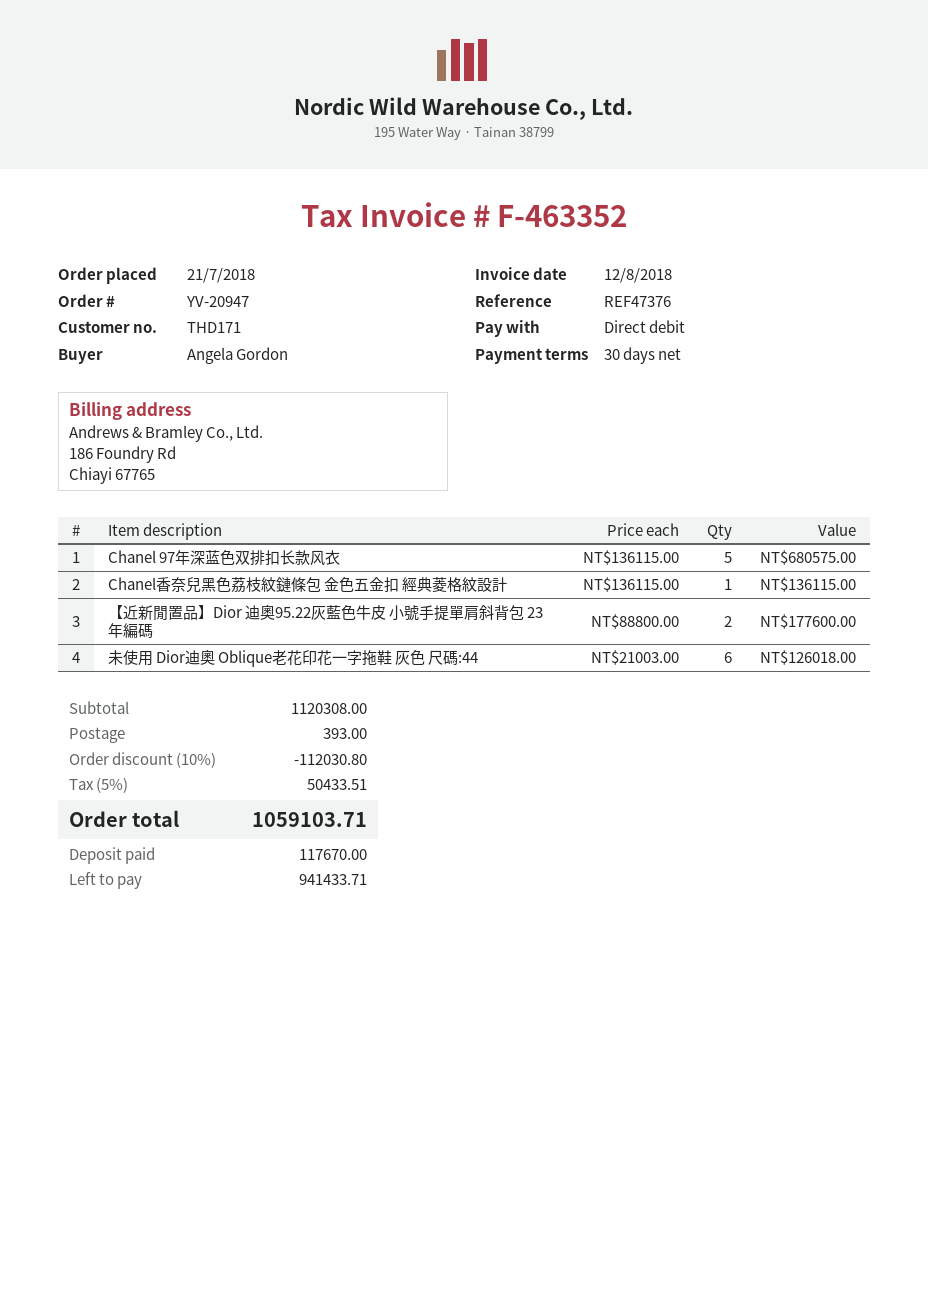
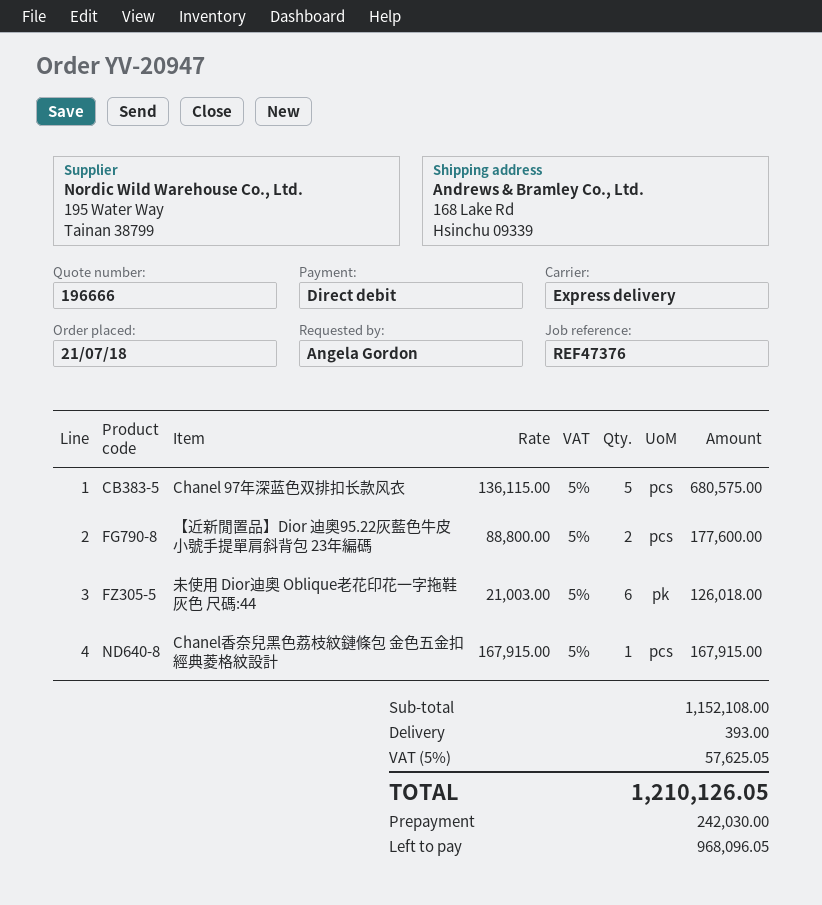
Chanel香奈兒黑色荔枝紋鏈條包 金色五金扣 經典菱格紋設計: 1 x 136115.00 = 136115.00 -> 1 x 167915.00 = 167915.00
subtotal: 1120308.00 -> 1152108.00
discount: 10% = 112030.80 -> none
tax: 5% = 50433.51 -> 5% = 57625.05
total: 1059103.71 -> 1210126.05
deposit: 117670.00 -> 242030.00
balance: 941433.71 -> 968096.05

